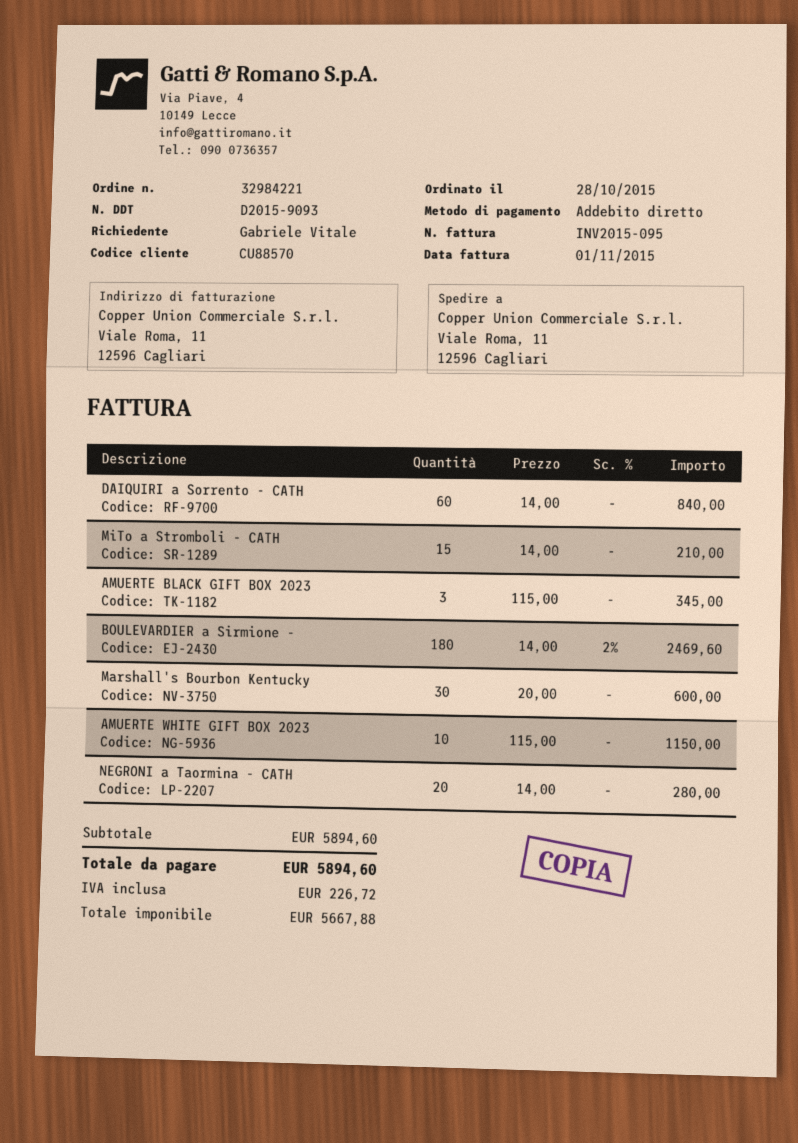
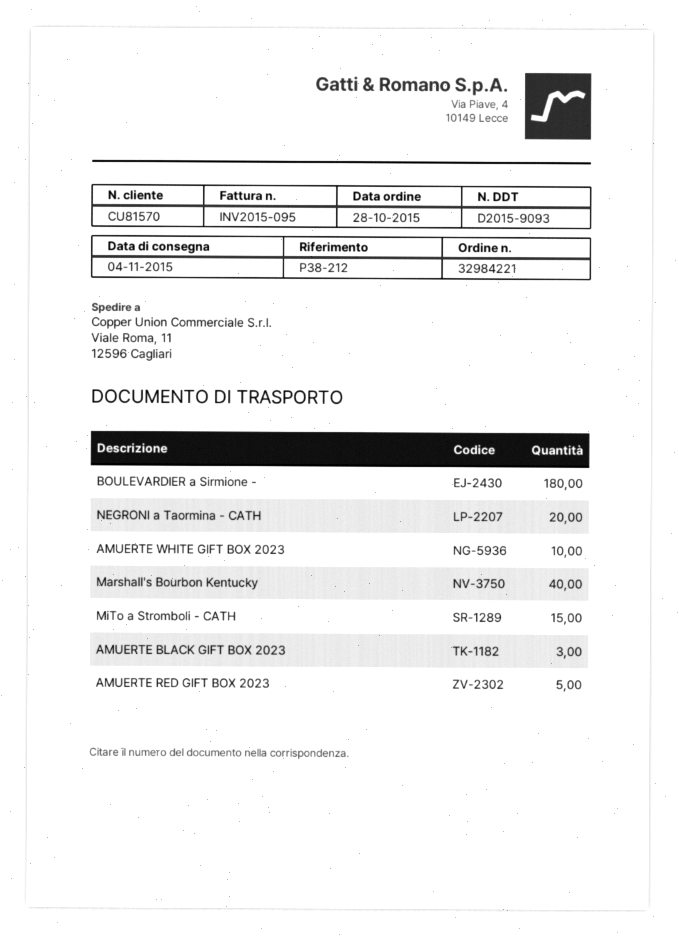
customer number: CU88570 -> CU81570
DAIQUIRI a Sorrento - CATH: 60 -> none
Marshall's Bourbon Kentucky: 30 -> 40
AMUERTE RED GIFT BOX 2023: none -> 5

